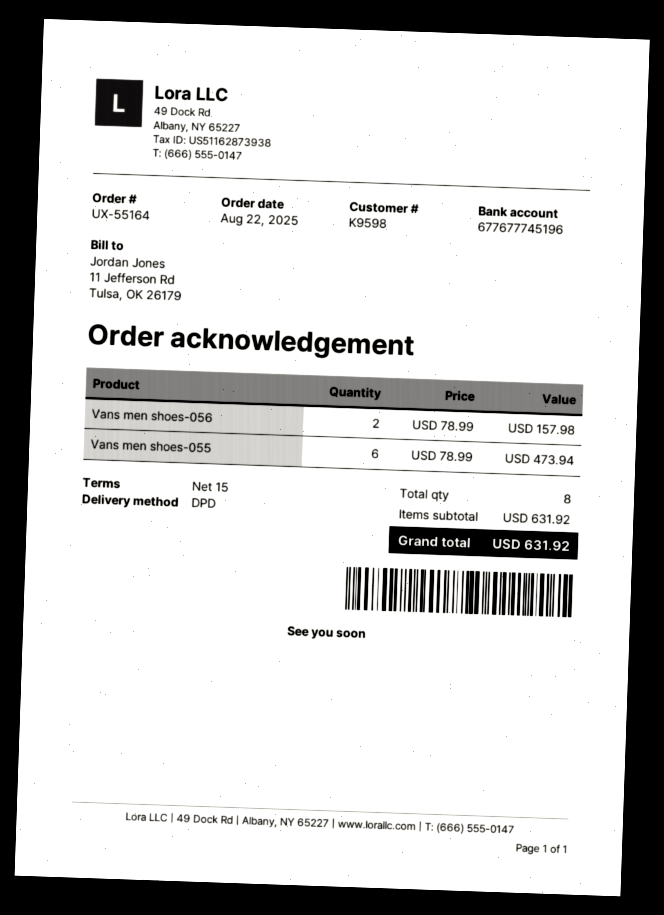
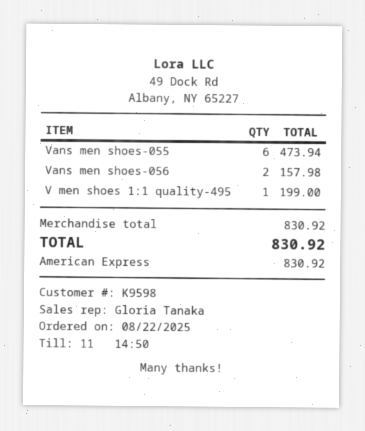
V men shoes 1:1 quality-495: none -> 1 for 199.00
subtotal: 631.92 -> 830.92
total: 631.92 -> 830.92

